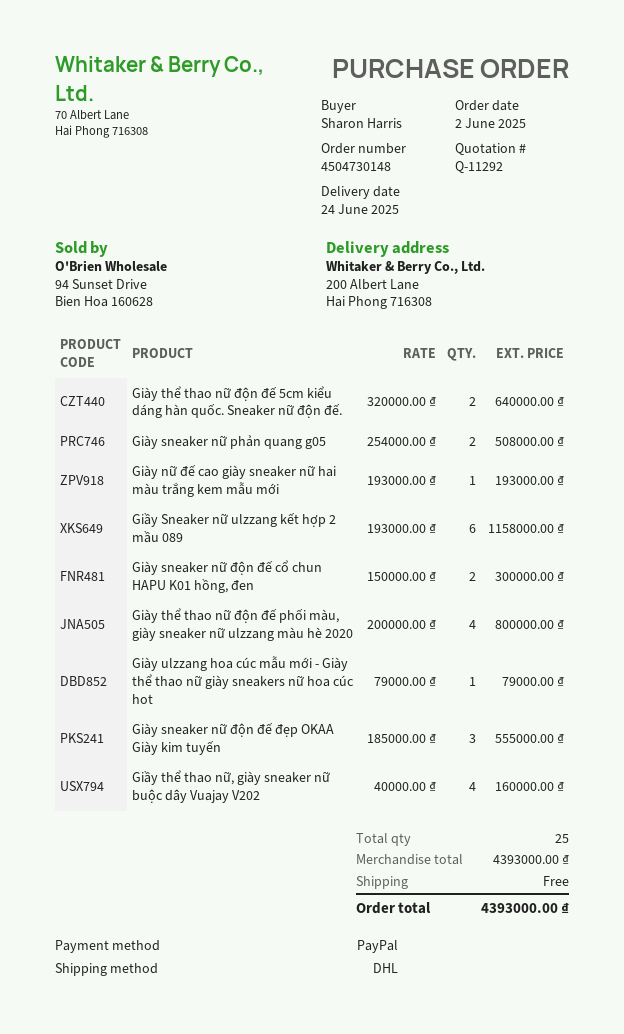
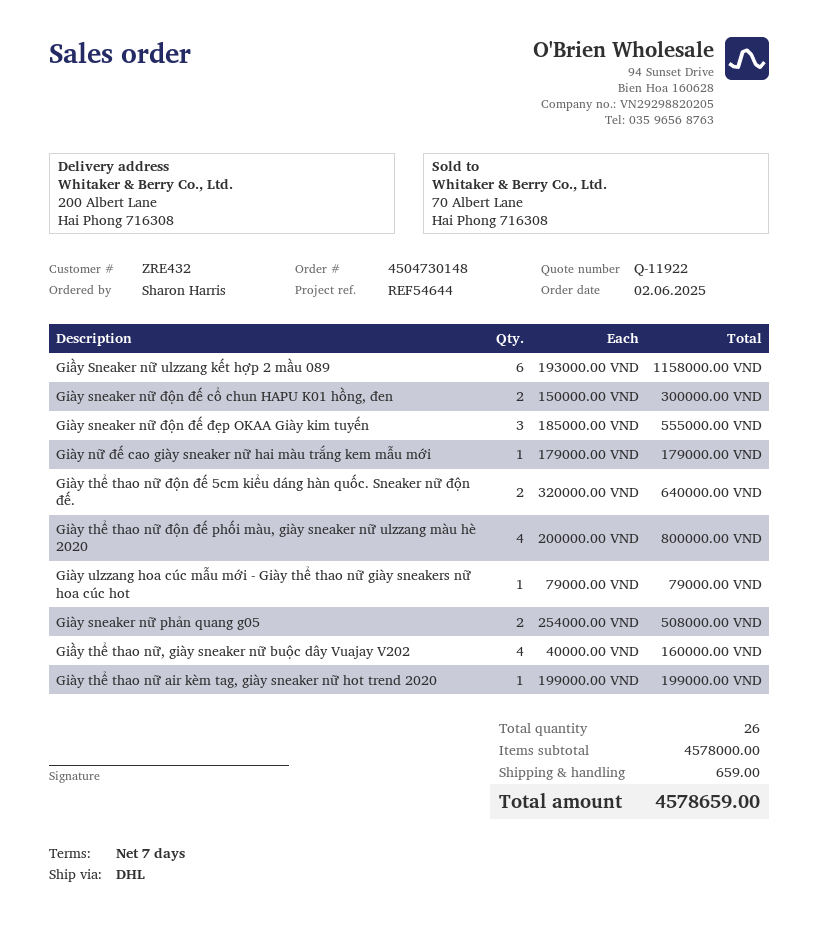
quote number: Q-11292 -> Q-11922
Giày nữ đế cao giày sneaker nữ hai màu trắng kem mẫu mới: 1 x 193000.00 = 193000.00 -> 1 x 179000.00 = 179000.00
Giày thể thao nữ air kèm tag, giày sneaker nữ hot trend 2020: none -> 1 x 199000.00 = 199000.00
total quantity: 25 -> 26
subtotal: 4393000.00 -> 4578000.00
shipping: 0.00 -> 659.00
total: 4393000.00 -> 4578659.00

